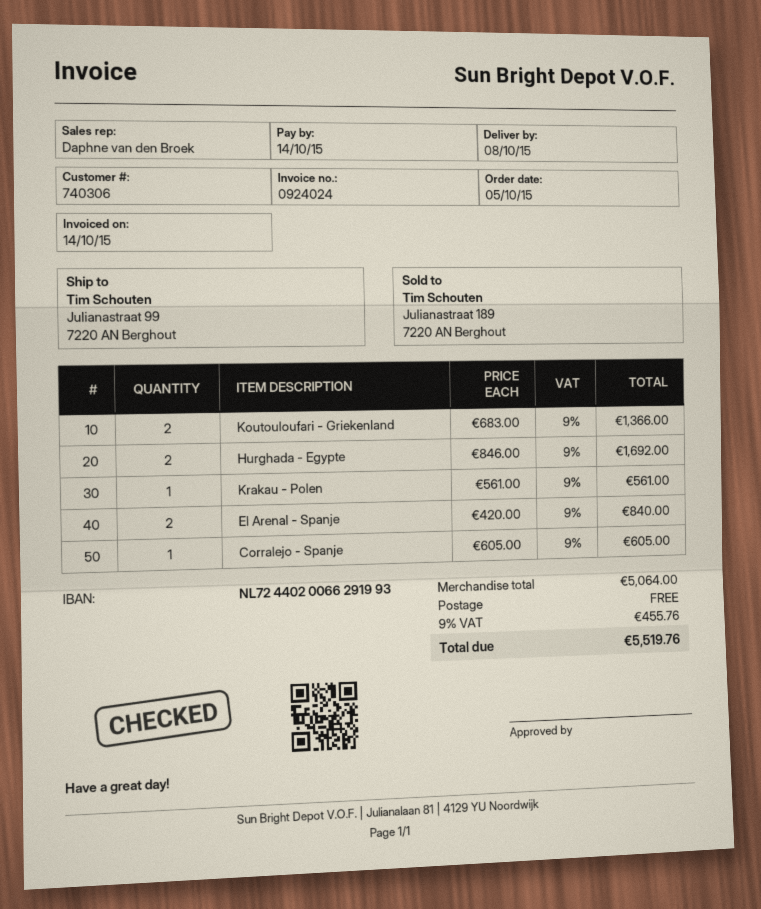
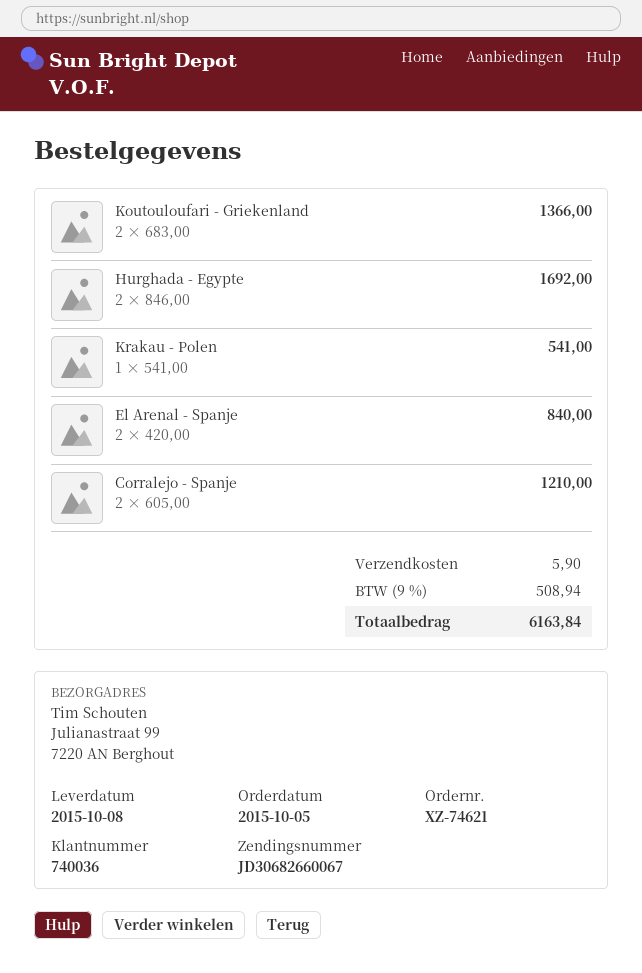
customer number: 740306 -> 740036
Krakau - Polen: 1 x 561.00 = 561.00 -> 1 x 541.00 = 541.00
Corralejo - Spanje: 1 x 605.00 = 605.00 -> 2 x 605.00 = 1210.00
shipping: 0.00 -> 5.90
tax: 9% = 455.76 -> 9% = 508.94
total: 5519.76 -> 6163.84

